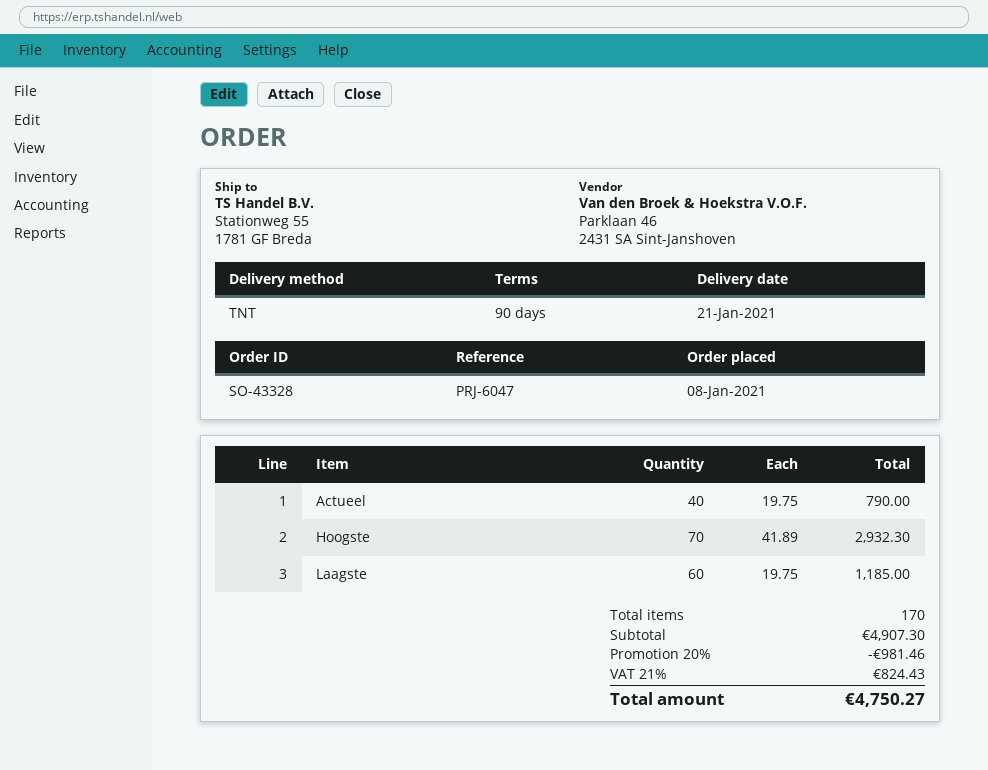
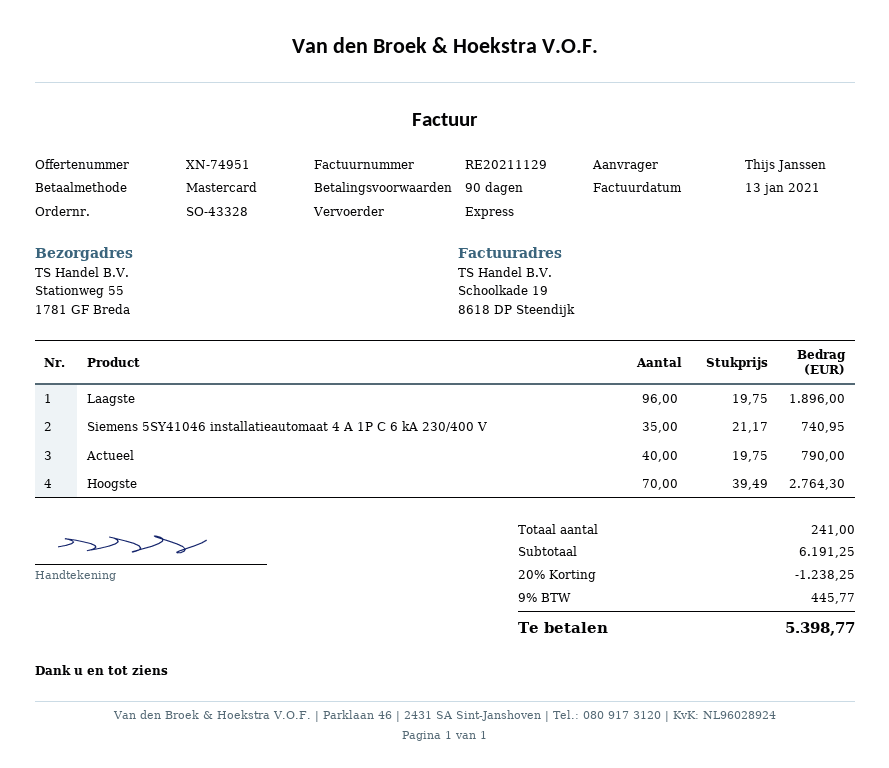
shipping method: TNT -> express
Hoogste: 70 x 41.89 = 2932.30 -> 70 x 39.49 = 2764.30
Laagste: 60 x 19.75 = 1185.00 -> 96 x 19.75 = 1896.00
Siemens 5SY41046 installatieautomaat 4 A 1P C 6 kA 230/400 V: none -> 35 x 21.17 = 740.95
total quantity: 170 -> 241
subtotal: 4907.30 -> 6191.25
discount: 20% = 981.46 -> 20% = 1238.25
tax: 21% = 824.43 -> 9% = 445.77
total: 4750.27 -> 5398.77

